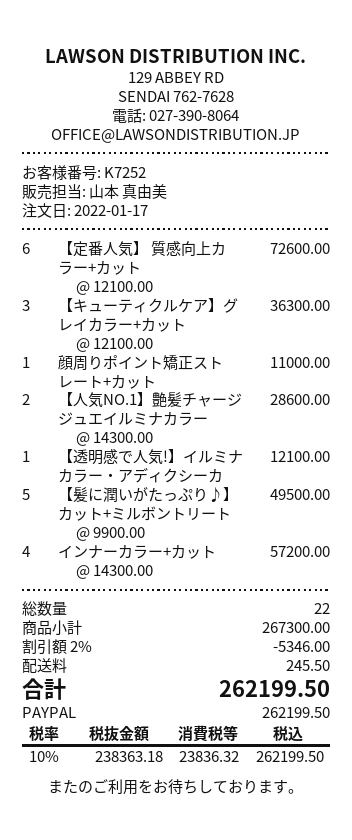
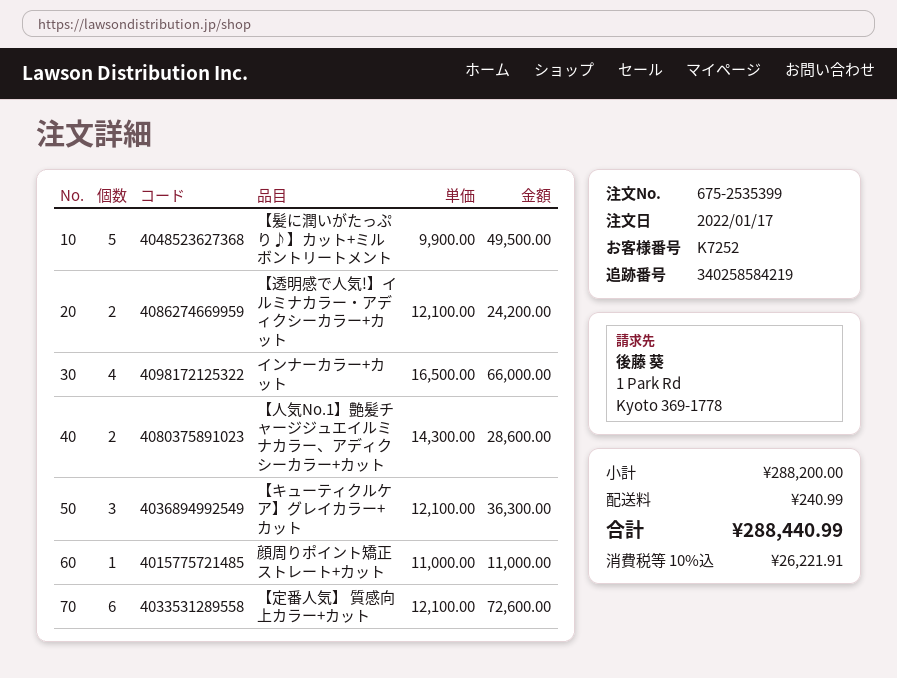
【透明感で人気!】イルミナカラー・アディクシーカ: 1 x 12100.00 = 12100.00 -> 2 x 12100.00 = 24200.00
インナーカラー+カット: 4 x 14300.00 = 57200.00 -> 4 x 16500.00 = 66000.00
subtotal: 267300.00 -> 288200.00
discount: 2% = 5346.00 -> none
shipping: 245.50 -> 240.99
tax: 10% = 23836.32 -> 10% = 26221.91
total: 262199.50 -> 288440.99

